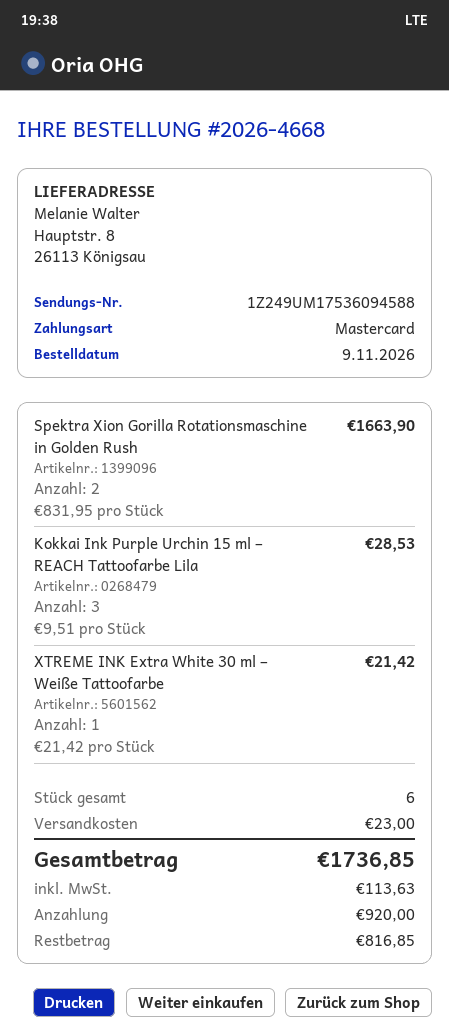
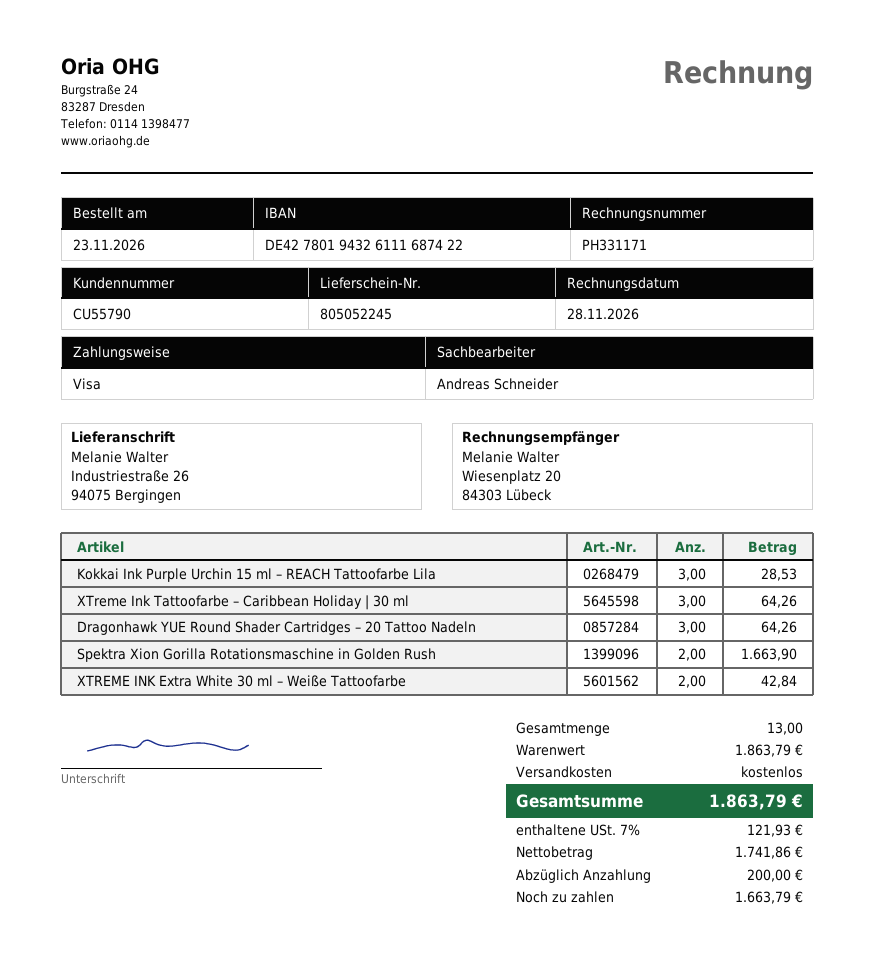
order date: 2026-11-09 -> 2026-11-23
payment method: Mastercard -> Visa
ship to: Hauptstr. 8, 26113 Königsau -> Industriestraße 26, 94075 Bergingen
XTREME INK Extra White 30 ml – Weiße Tattoofarbe: 1 for 21.42 -> 2 for 42.84
XTreme Ink Tattoofarbe – Caribbean Holiday | 30 ml: none -> 3 for 64.26
Dragonhawk YUE Round Shader Cartridges – 20 Tattoo Nadeln: none -> 3 for 64.26
total quantity: 6 -> 13
shipping: 23.00 -> 0.00
tax: 113.63 -> 121.93
total: 1736.85 -> 1863.79
deposit: 920.00 -> 200.00
balance: 816.85 -> 1663.79

